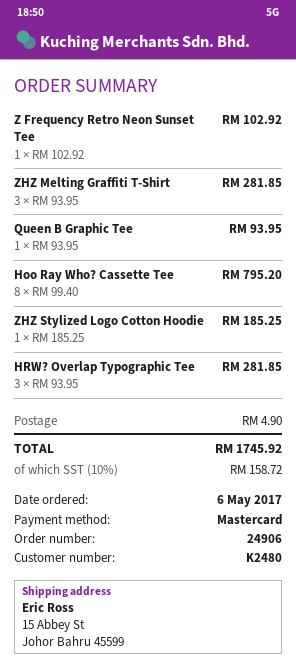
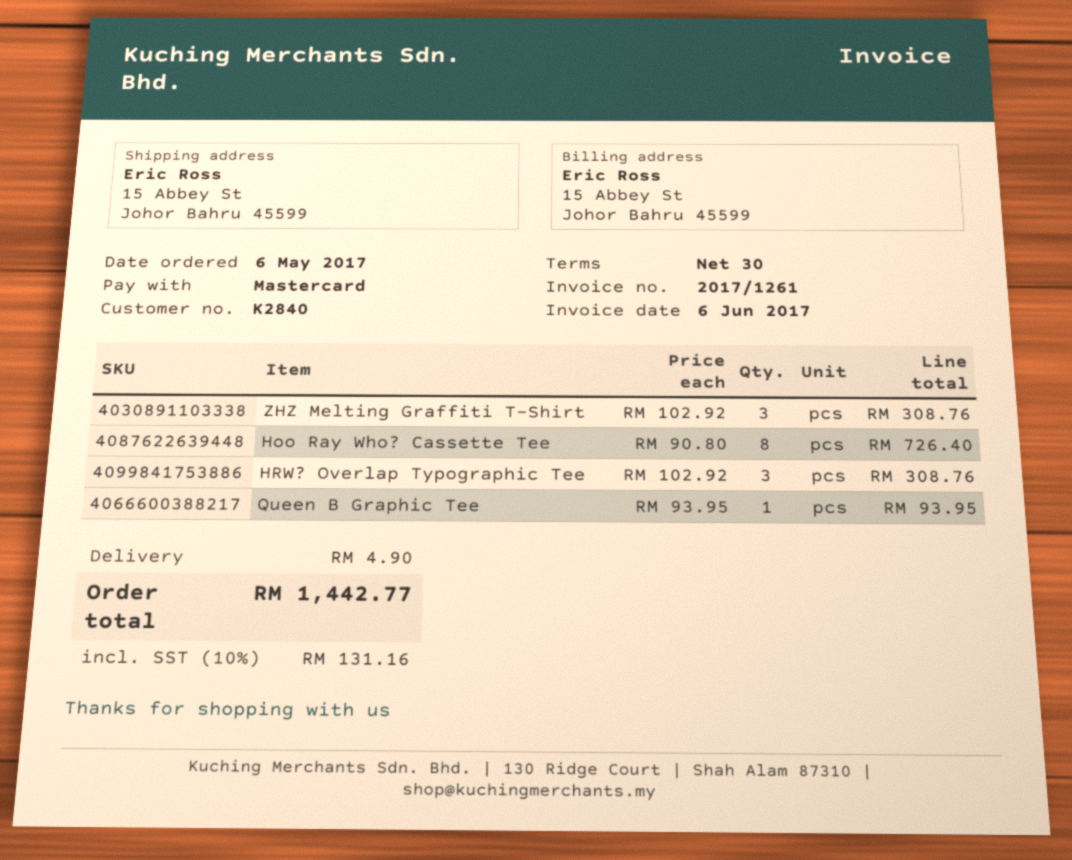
customer number: K2480 -> K2840
Z Frequency Retro Neon Sunset Tee: 1 x 102.92 = 102.92 -> none
ZHZ Melting Graffiti T-Shirt: 3 x 93.95 = 281.85 -> 3 x 102.92 = 308.76
Hoo Ray Who? Cassette Tee: 8 x 99.40 = 795.20 -> 8 x 90.80 = 726.40
ZHZ Stylized Logo Cotton Hoodie: 1 x 185.25 = 185.25 -> none
HRW? Overlap Typographic Tee: 3 x 93.95 = 281.85 -> 3 x 102.92 = 308.76
tax: 10% = 158.72 -> 10% = 131.16
total: 1745.92 -> 1442.77

